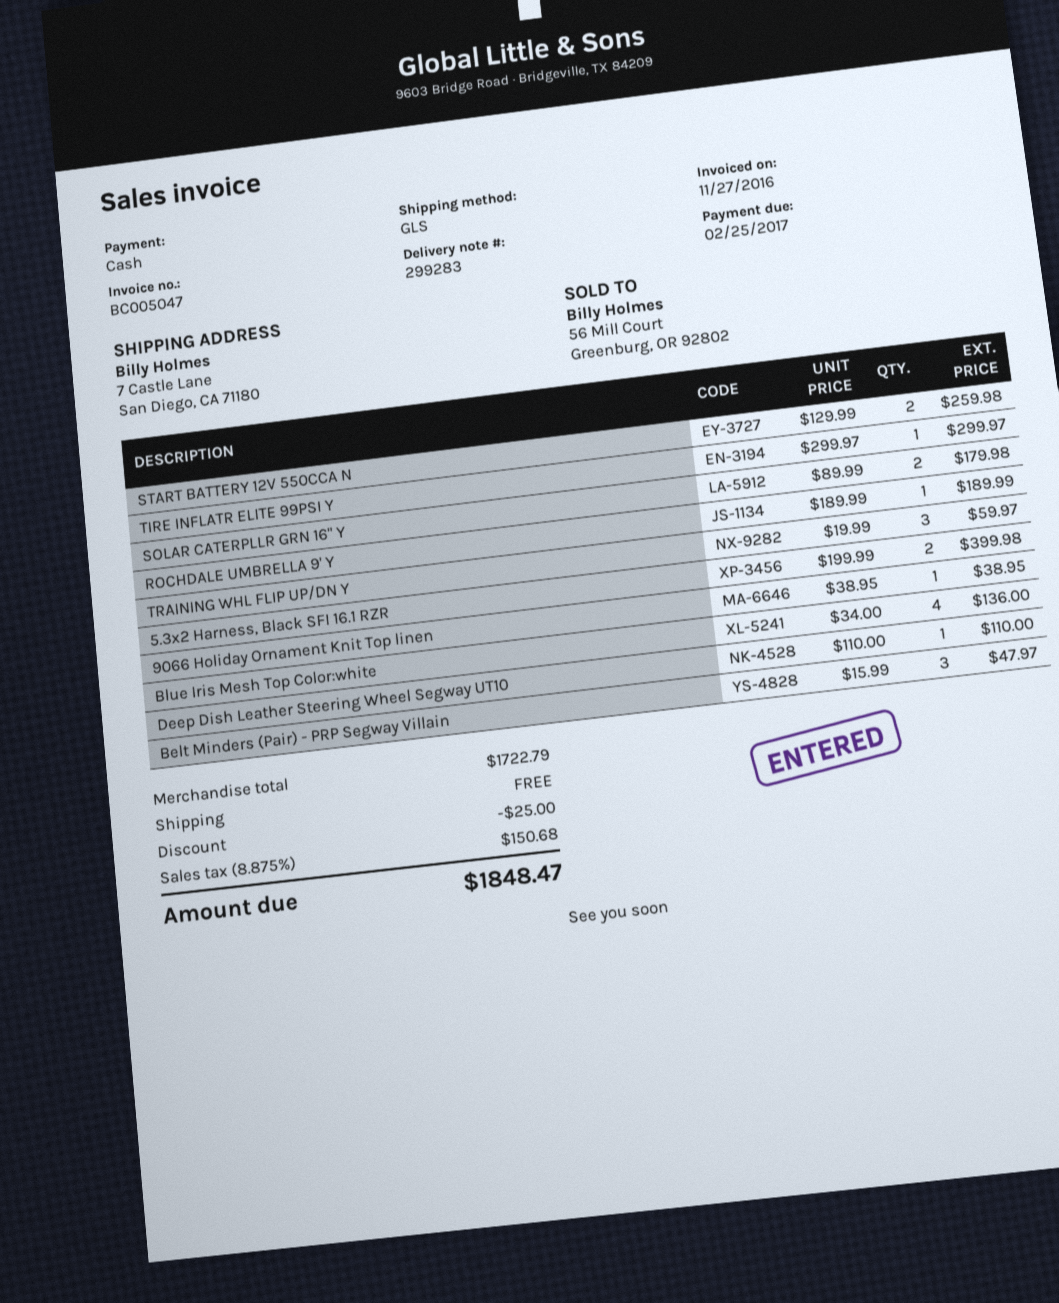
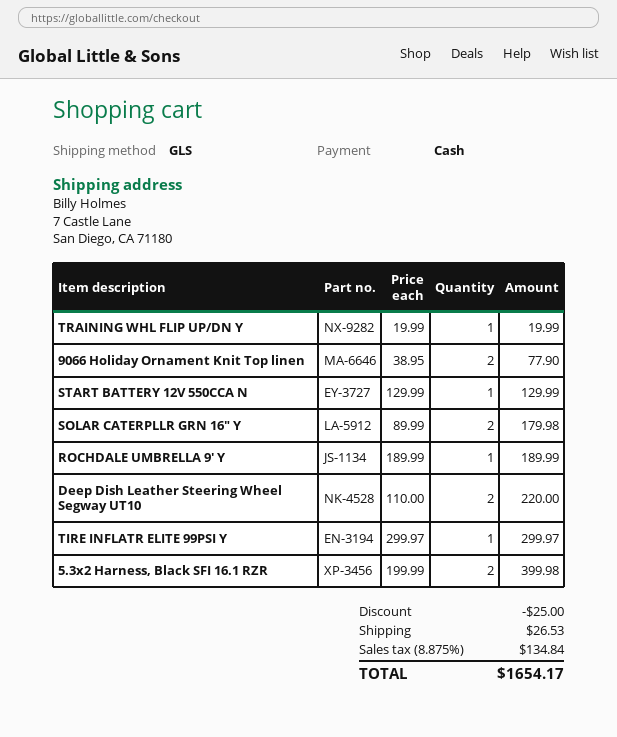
START BATTERY 12V 550CCA N: 2 x 129.99 = 259.98 -> 1 x 129.99 = 129.99
TRAINING WHL FLIP UP/DN Y: 3 x 19.99 = 59.97 -> 1 x 19.99 = 19.99
9066 Holiday Ornament Knit Top linen: 1 x 38.95 = 38.95 -> 2 x 38.95 = 77.90
Blue Iris Mesh Top Color:white: 4 x 34.00 = 136.00 -> none
Deep Dish Leather Steering Wheel Segway UT10: 1 x 110.00 = 110.00 -> 2 x 110.00 = 220.00
Belt Minders (Pair) - PRP Segway Villain: 3 x 15.99 = 47.97 -> none
shipping: 0.00 -> 26.53
tax: 8.875% = 150.68 -> 8.875% = 134.84
total: 1848.47 -> 1654.17

